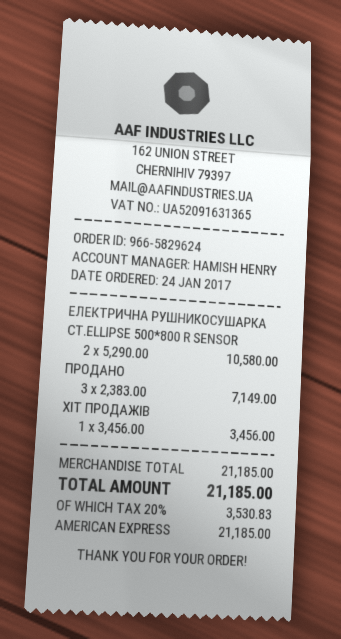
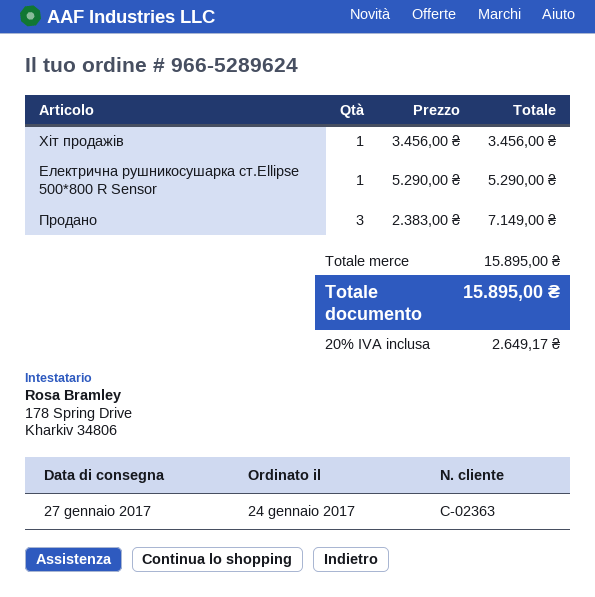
order number: 966-5829624 -> 966-5289624
ЕЛЕКТРИЧНА РУШНИКОСУШАРКА СТ.ELLIPSE 500*800 R SENSOR: 2 x 5290.00 = 10580.00 -> 1 x 5290.00 = 5290.00
subtotal: 21185.00 -> 15895.00
tax: 20% = 3530.83 -> 20% = 2649.17
total: 21185.00 -> 15895.00

